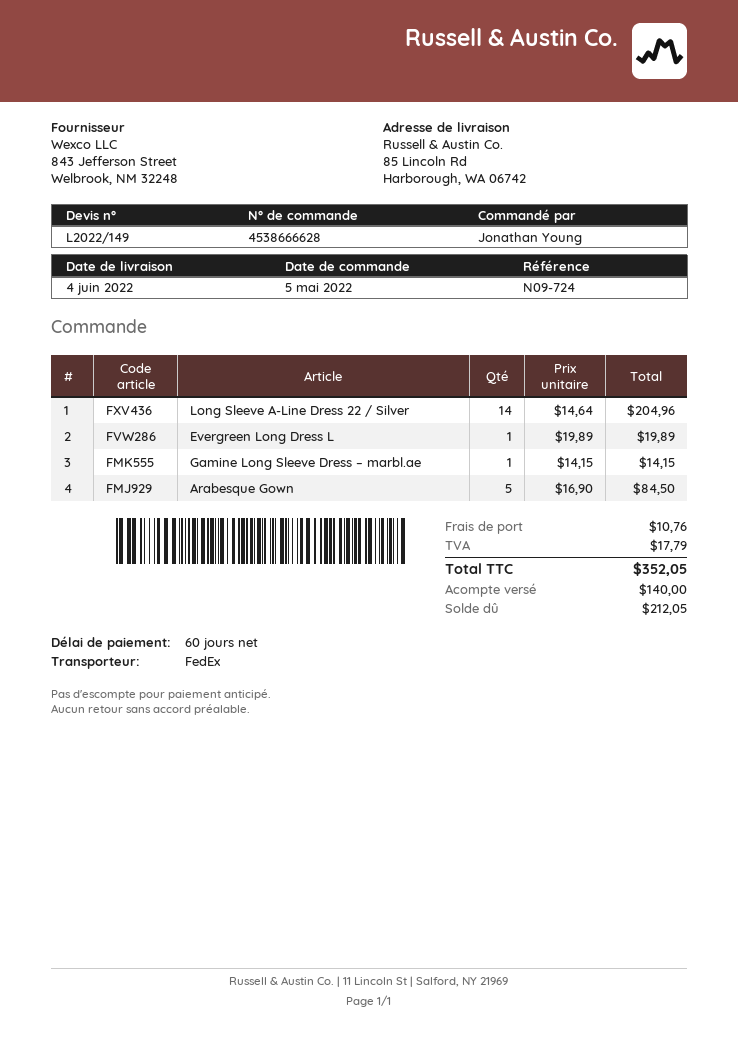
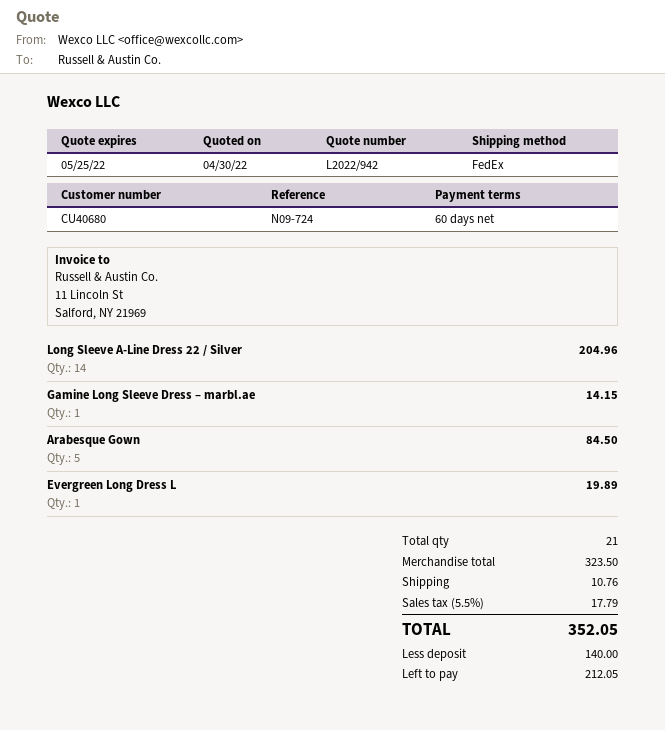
quote number: L2022/149 -> L2022/942

